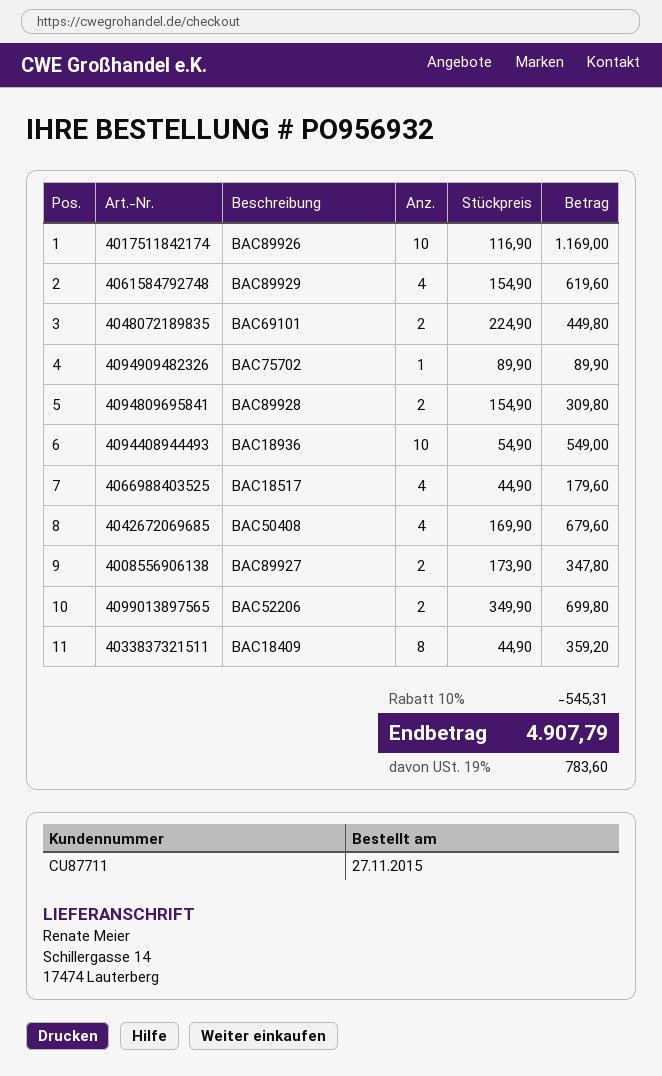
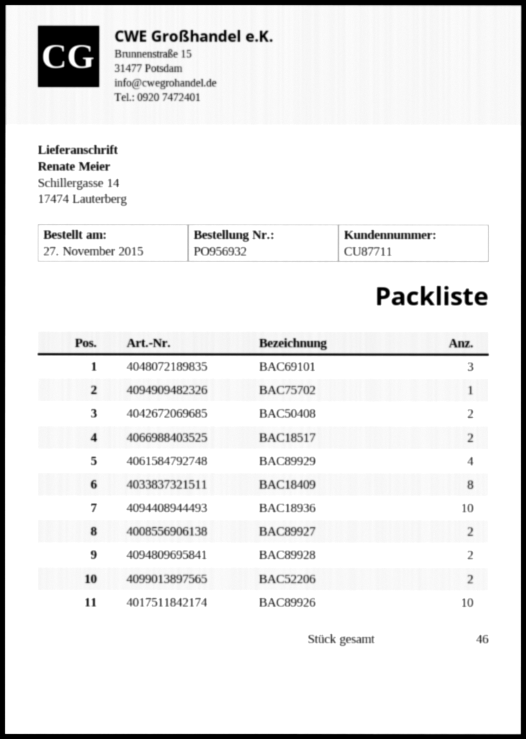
BAC69101: 2 -> 3
BAC18517: 4 -> 2
BAC50408: 4 -> 2

